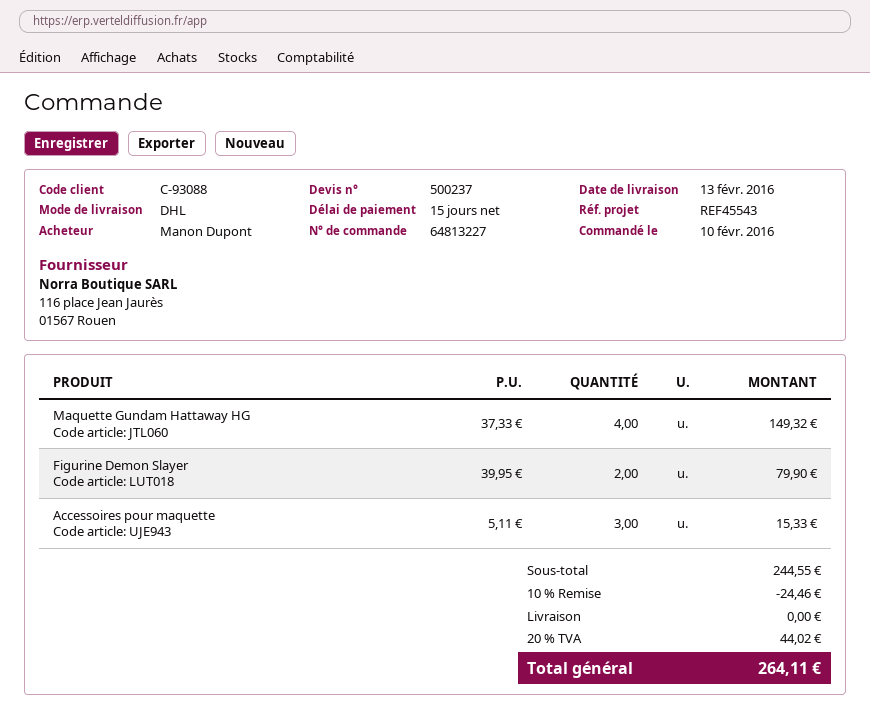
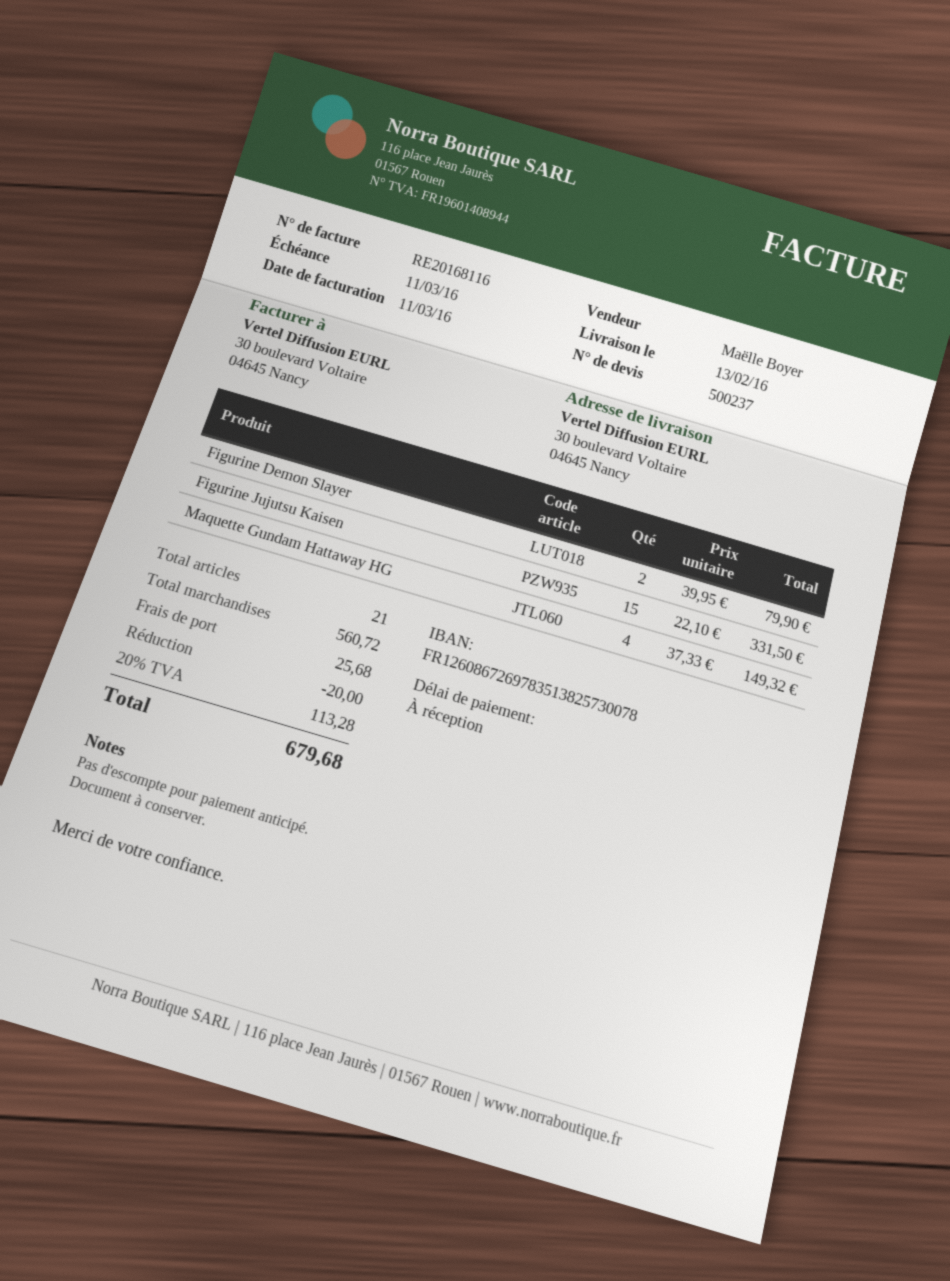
payment terms: 15 days -> on receipt
Accessoires pour maquette: 3 x 5.11 = 15.33 -> none
Figurine Jujutsu Kaisen: none -> 15 x 22.10 = 331.50
subtotal: 244.55 -> 560.72
discount: 24.46 -> 20.00
shipping: 0.00 -> 25.68
tax: 20% = 44.02 -> 20% = 113.28
total: 264.11 -> 679.68

